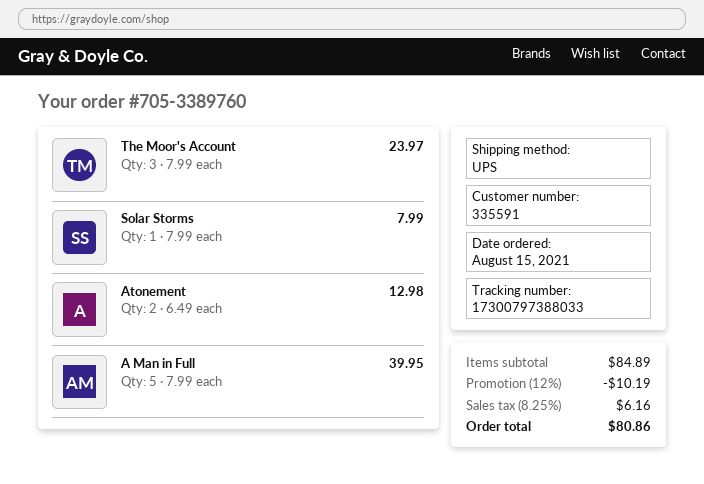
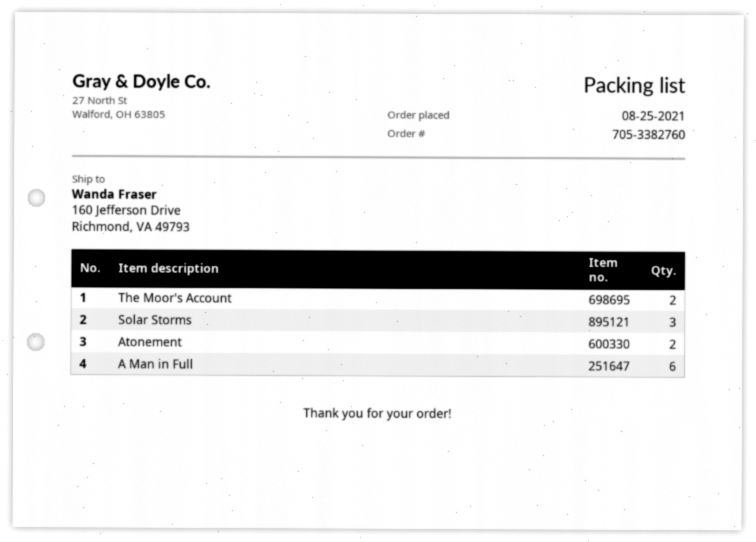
order number: 705-3389760 -> 705-3382760
order date: 2021-08-15 -> 2021-08-25
The Moor's Account: 3 -> 2
Solar Storms: 1 -> 3
A Man in Full: 5 -> 6

